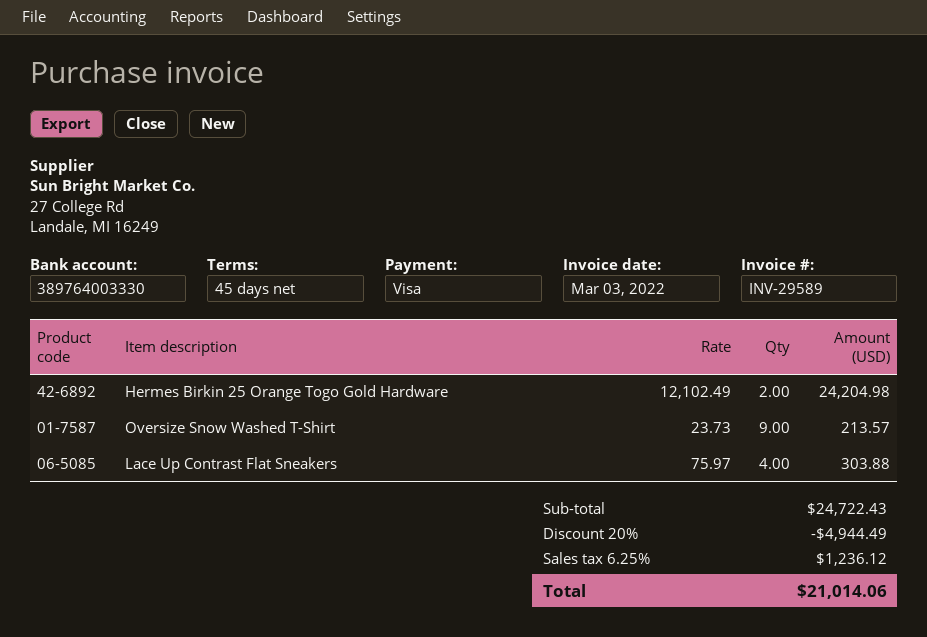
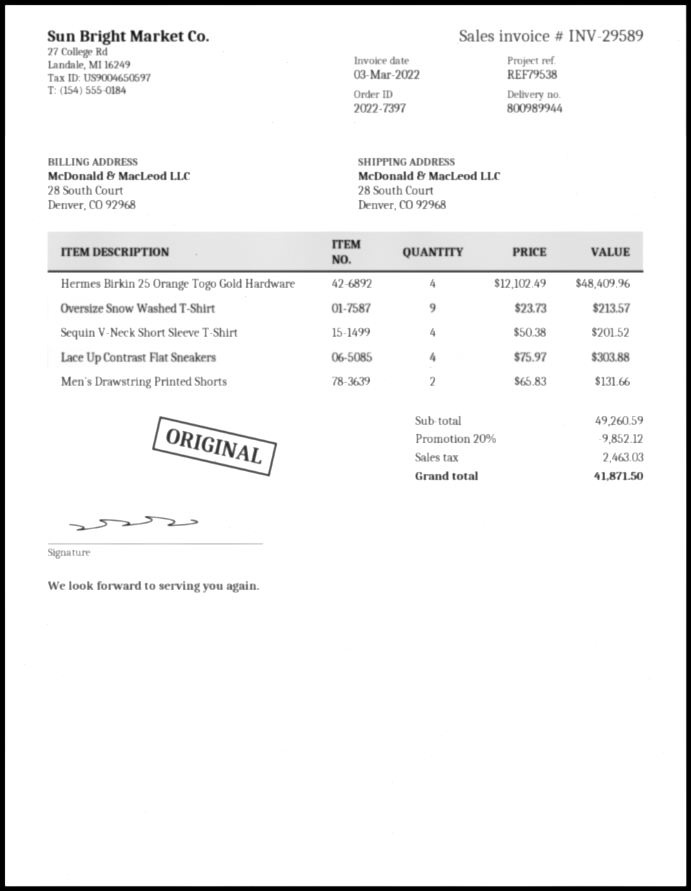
Hermes Birkin 25 Orange Togo Gold Hardware: 2 x 12102.49 = 24204.98 -> 4 x 12102.49 = 48409.96
Sequin V-Neck Short Sleeve T-Shirt: none -> 4 x 50.38 = 201.52
Men's Drawstring Printed Shorts: none -> 2 x 65.83 = 131.66
subtotal: 24722.43 -> 49260.59
discount: 20% = 4944.49 -> 20% = 9852.12
tax: 1236.12 -> 2463.03
total: 21014.06 -> 41871.50

